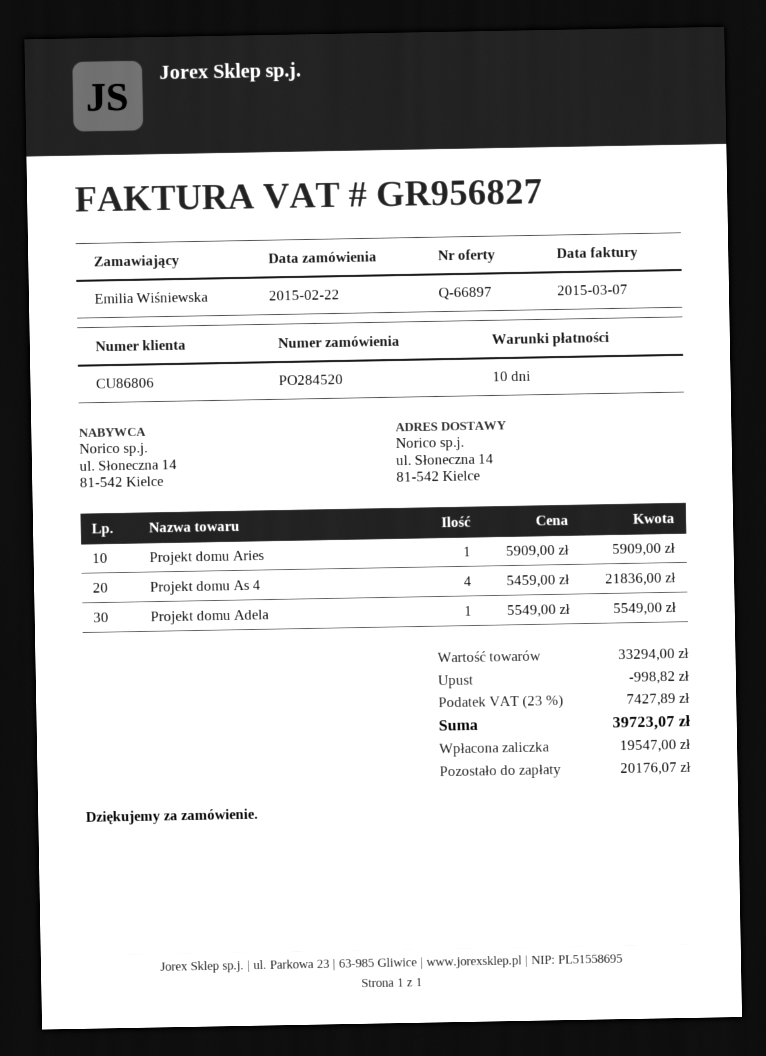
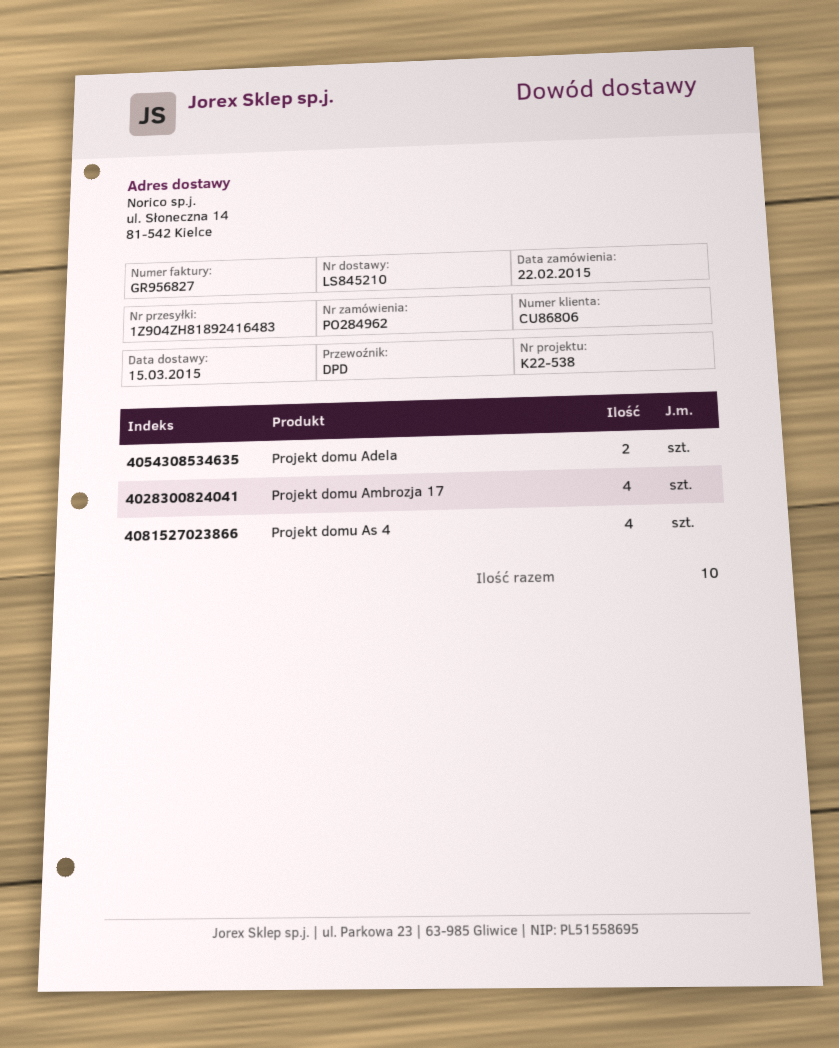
order number: PO284520 -> PO284962
Projekt domu Aries: 1 -> none
Projekt domu Adela: 1 -> 2
Projekt domu Ambrozja 17: none -> 4

